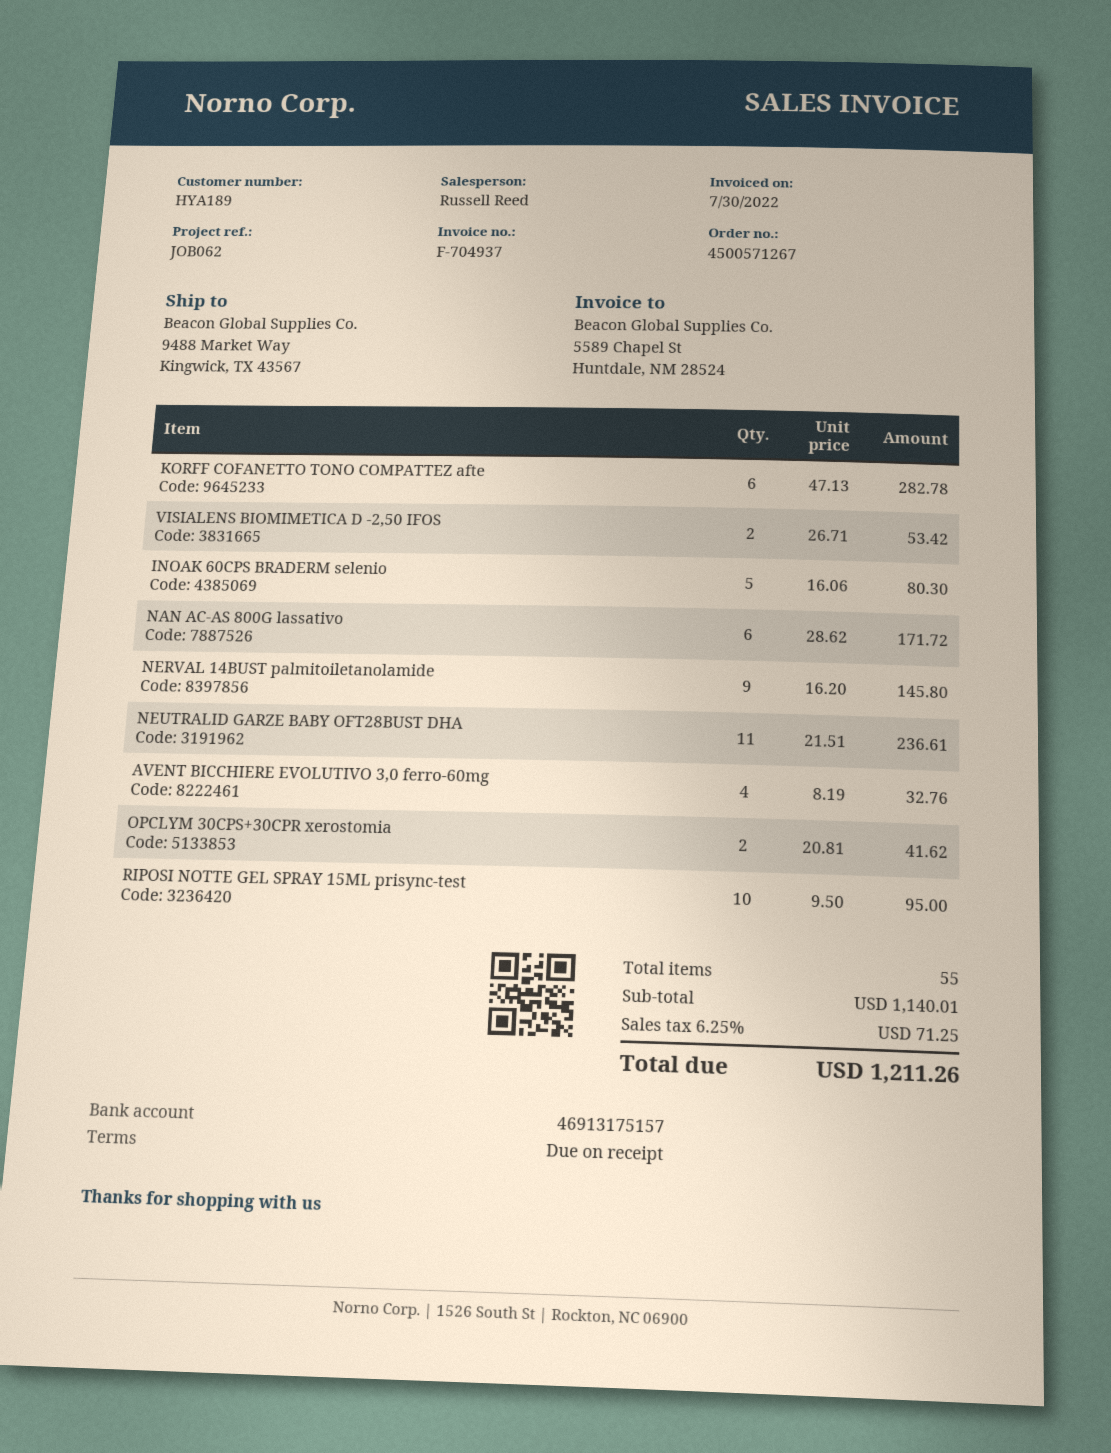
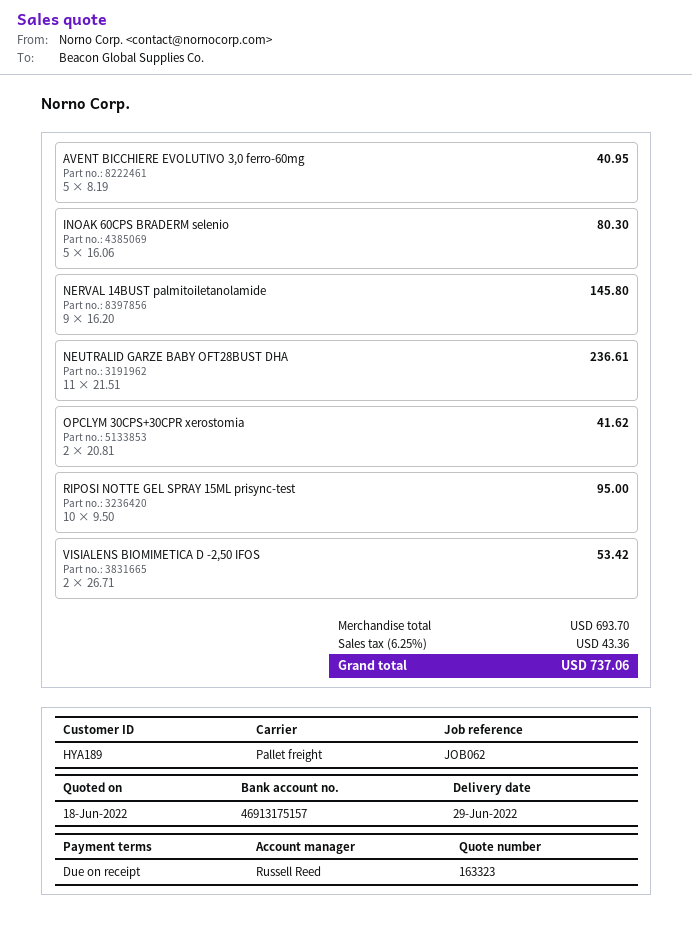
KORFF COFANETTO TONO COMPATTEZ afte: 6 x 47.13 = 282.78 -> none
NAN AC-AS 800G lassativo: 6 x 28.62 = 171.72 -> none
AVENT BICCHIERE EVOLUTIVO 3,0 ferro-60mg: 4 x 8.19 = 32.76 -> 5 x 8.19 = 40.95
subtotal: 1140.01 -> 693.70
tax: 6.25% = 71.25 -> 6.25% = 43.36
total: 1211.26 -> 737.06

